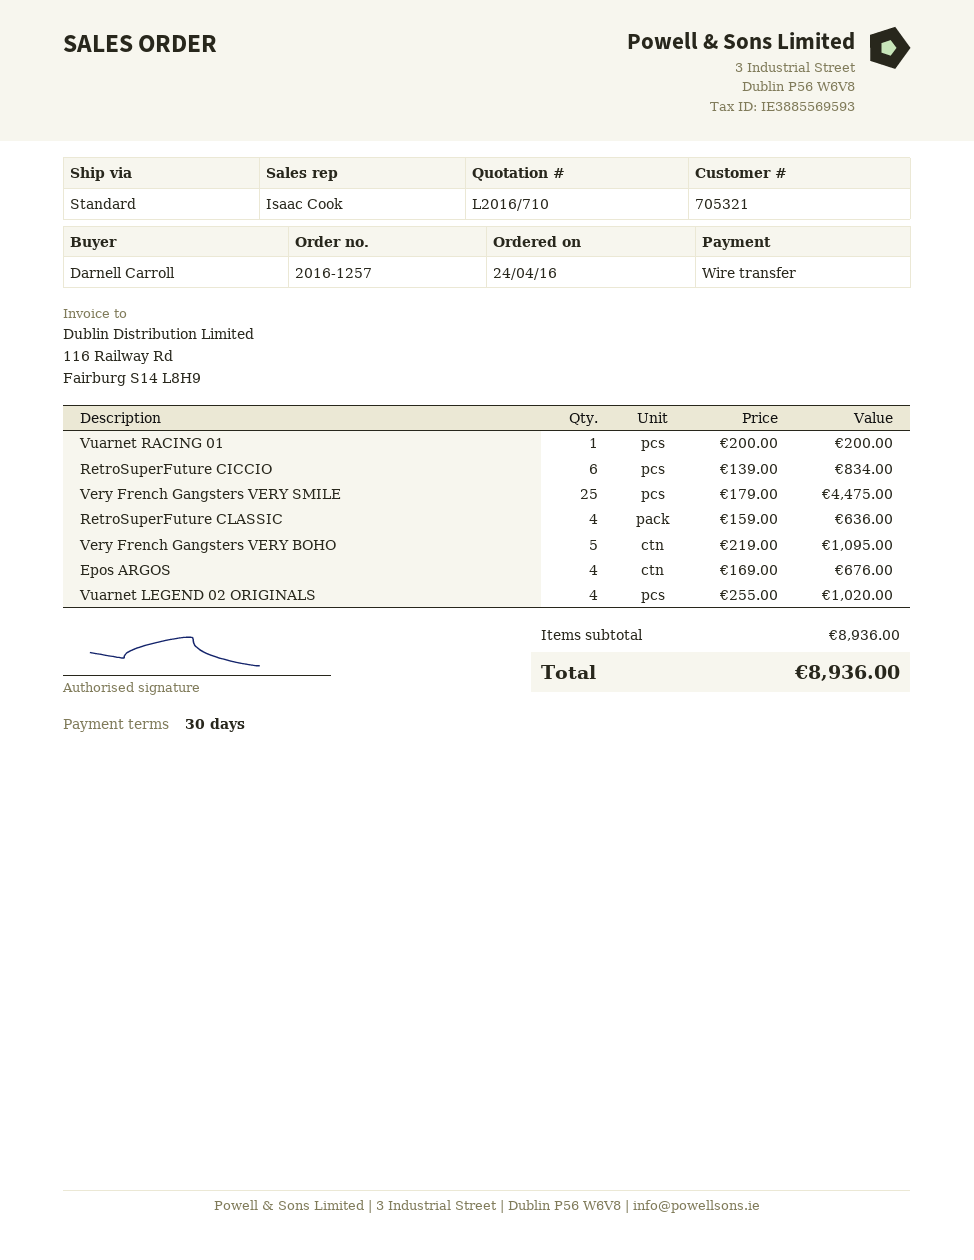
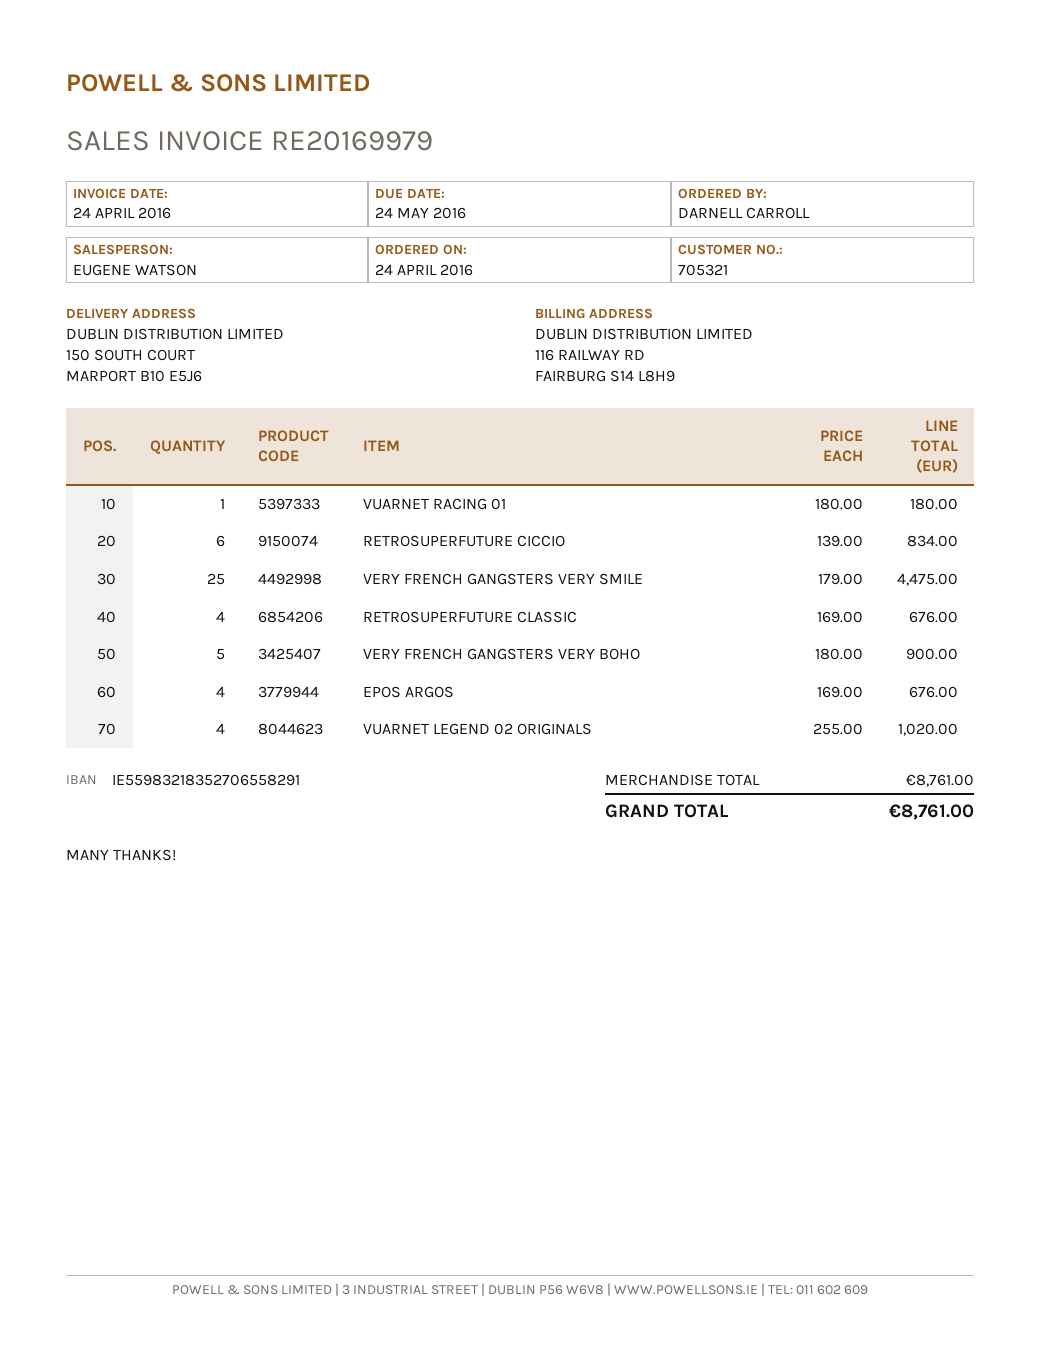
sales rep: Isaac Cook -> EUGENE WATSON
Vuarnet RACING 01: 1 x 200.00 = 200.00 -> 1 x 180.00 = 180.00
RetroSuperFuture CLASSIC: 4 x 159.00 = 636.00 -> 4 x 169.00 = 676.00
Very French Gangsters VERY BOHO: 5 x 219.00 = 1095.00 -> 5 x 180.00 = 900.00
subtotal: 8936.00 -> 8761.00
total: 8936.00 -> 8761.00

